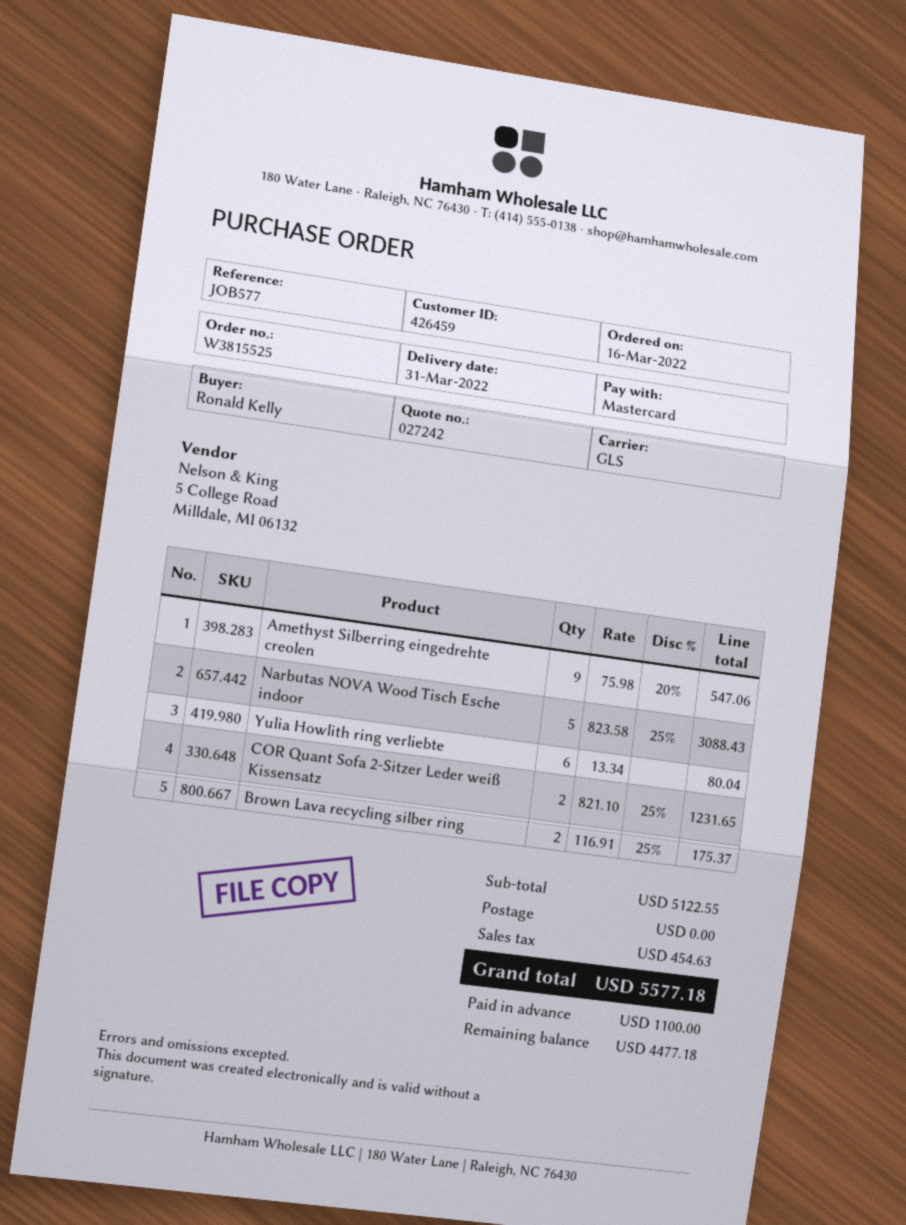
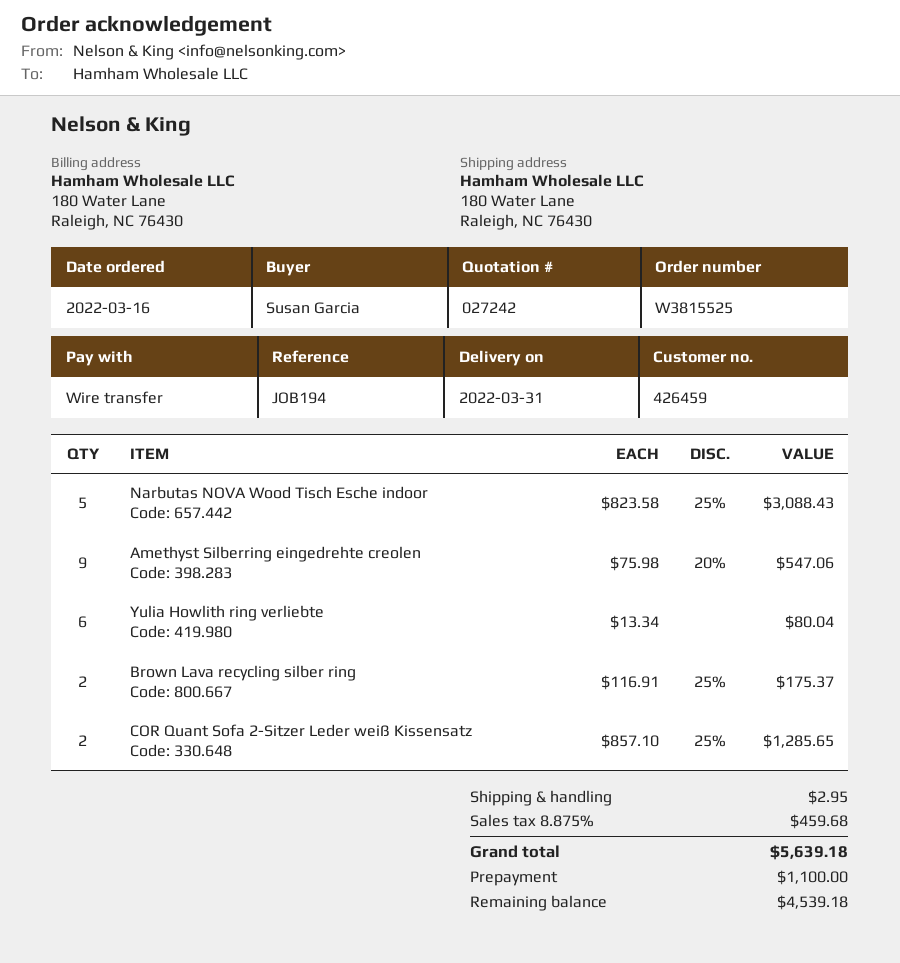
reference: JOB577 -> JOB194
ordered by: Ronald Kelly -> Susan Garcia
payment method: Mastercard -> bank transfer
COR Quant Sofa 2-Sitzer Leder weiß Kissensatz: 2 x 821.10 - 25% = 1231.65 -> 2 x 857.10 - 25% = 1285.65
shipping: 0.00 -> 2.95
tax: 454.63 -> 459.68
total: 5577.18 -> 5639.18
balance: 4477.18 -> 4539.18

